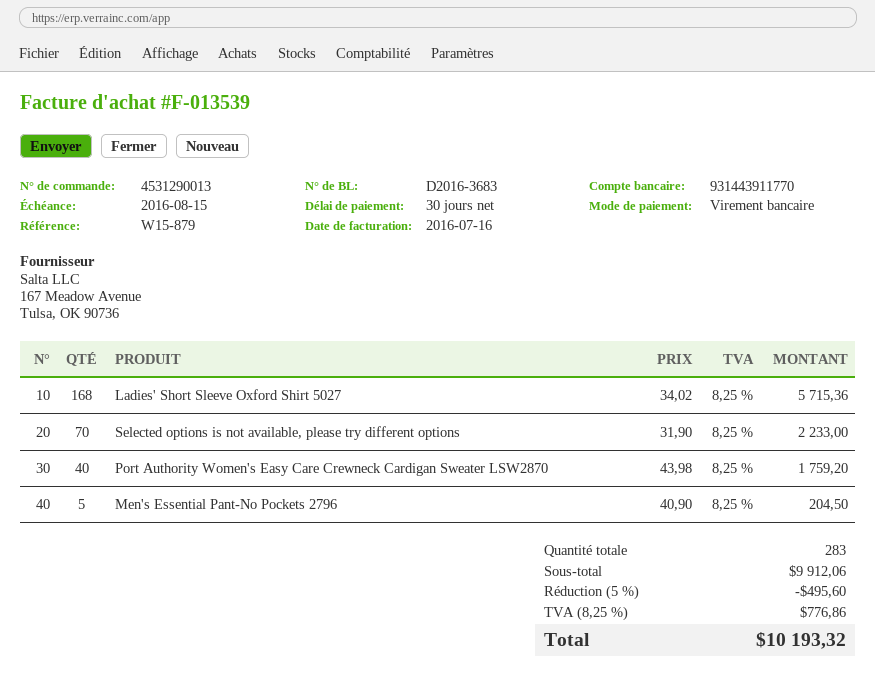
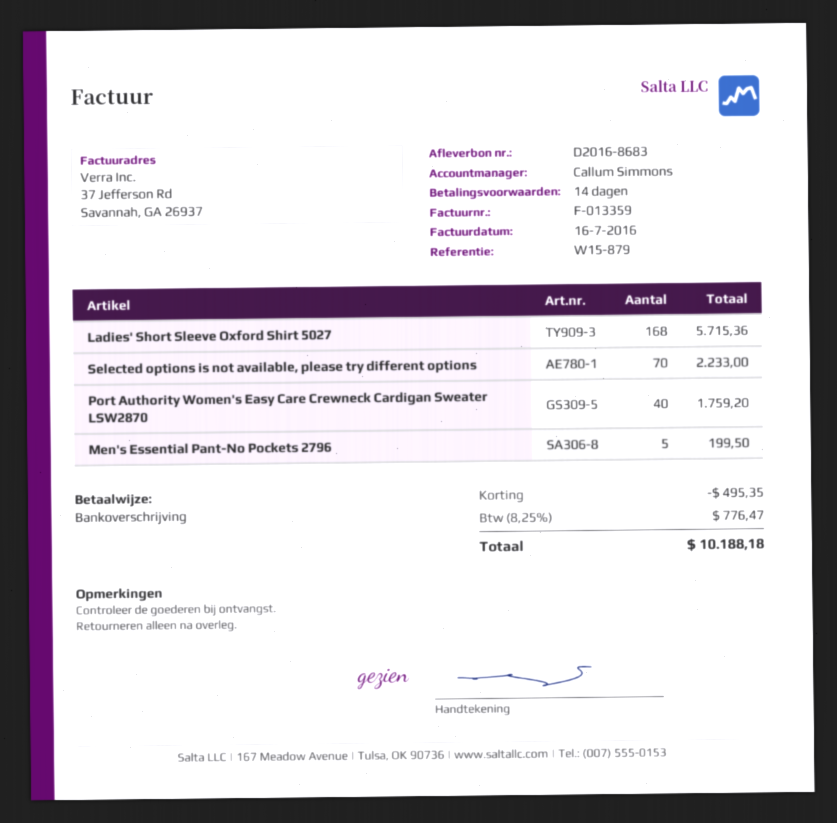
delivery note number: D2016-3683 -> D2016-8683
invoice number: F-013539 -> F-013359
payment terms: 30 days -> 14 days
Men's Essential Pant-No Pockets 2796: 5 for 204.50 -> 5 for 199.50
discount: 495.60 -> 495.35
tax: 8.25% = 776.86 -> 8.25% = 776.47
total: 10193.32 -> 10188.18

